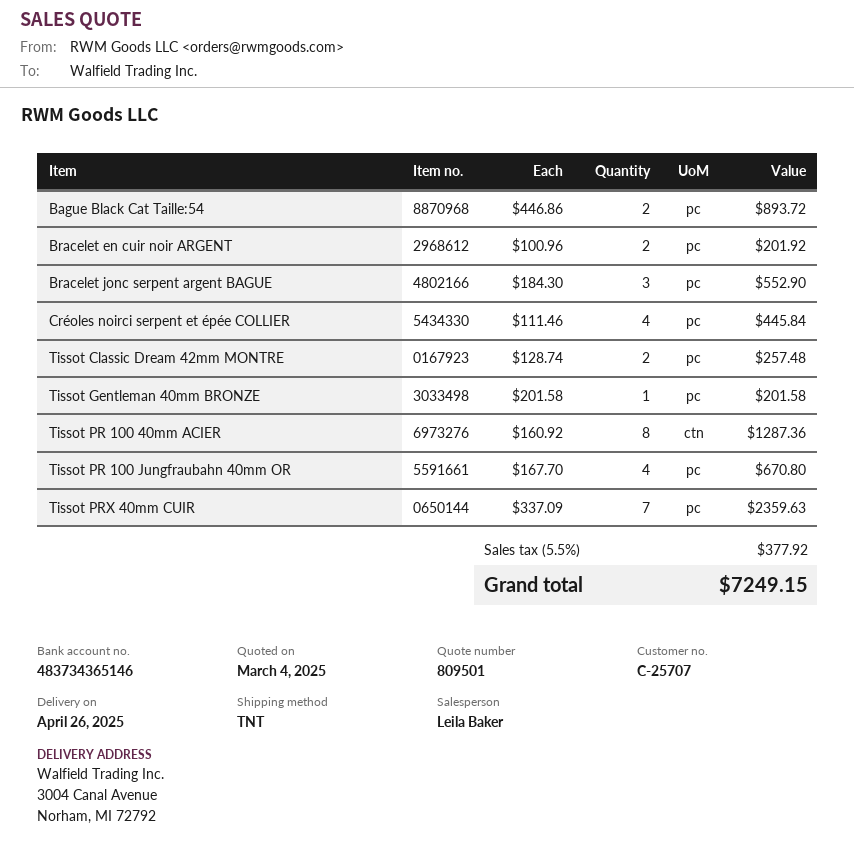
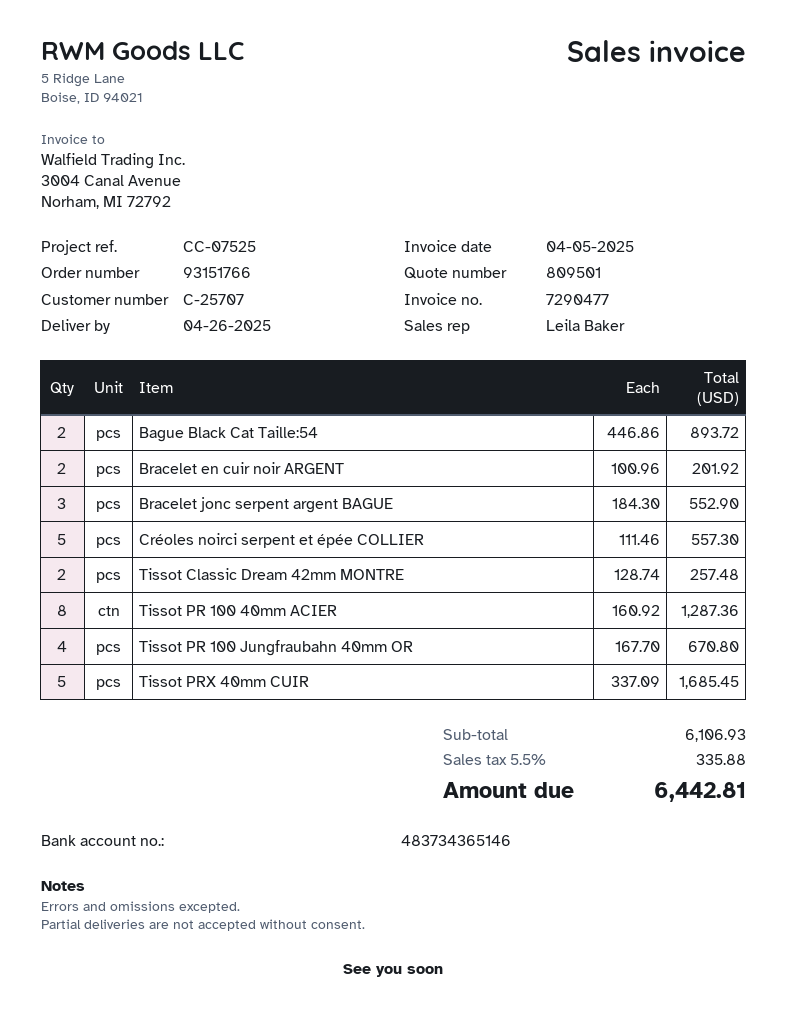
Créoles noirci serpent et épée COLLIER: 4 x 111.46 = 445.84 -> 5 x 111.46 = 557.30
Tissot Gentleman 40mm BRONZE: 1 x 201.58 = 201.58 -> none
Tissot PRX 40mm CUIR: 7 x 337.09 = 2359.63 -> 5 x 337.09 = 1685.45
tax: 5.5% = 377.92 -> 5.5% = 335.88
total: 7249.15 -> 6442.81

